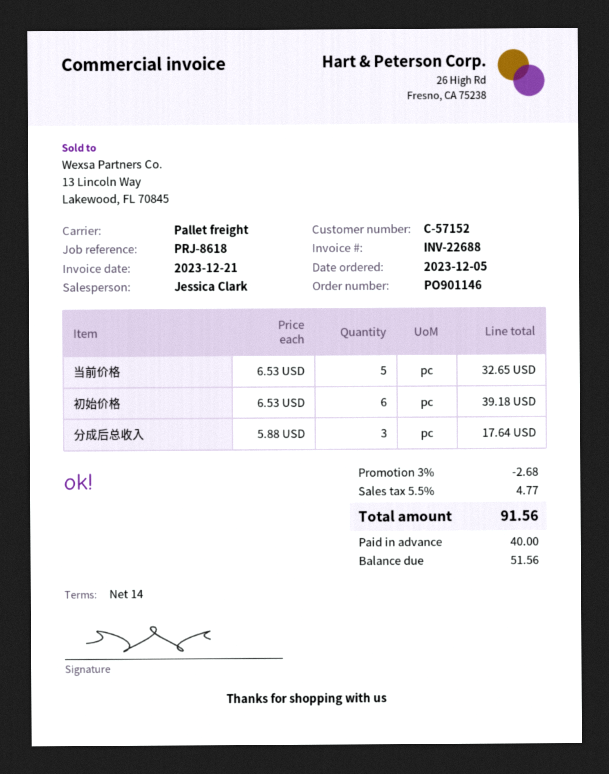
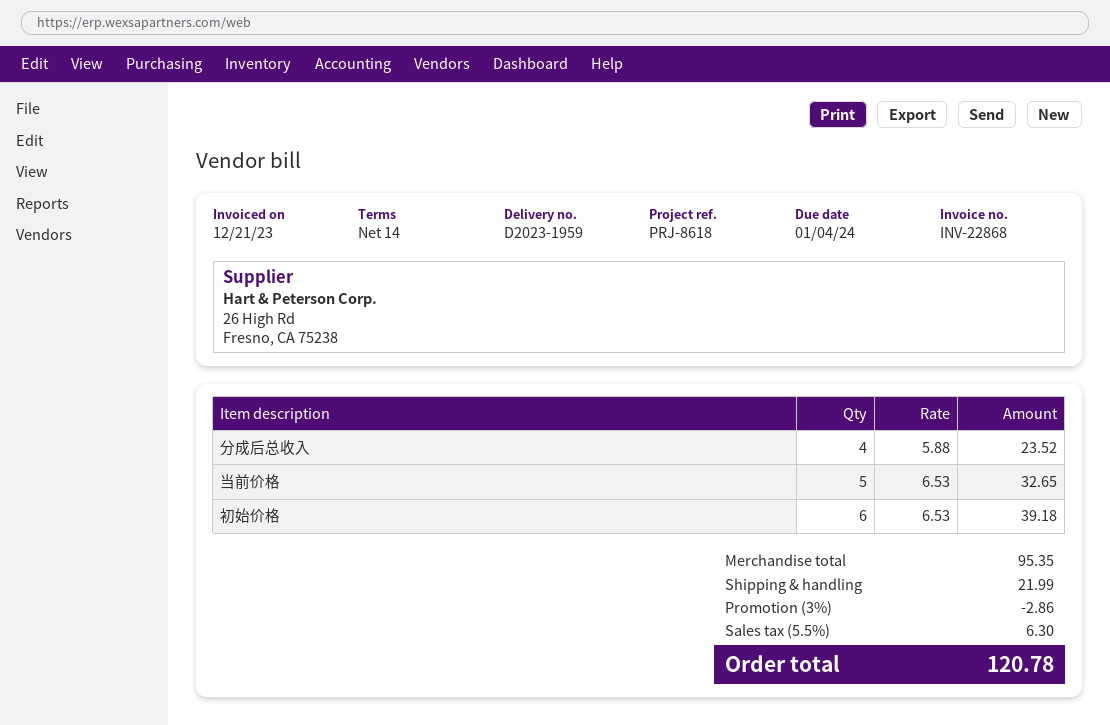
invoice number: INV-22688 -> INV-22868
分成后总收入: 3 x 5.88 = 17.64 -> 4 x 5.88 = 23.52
discount: 3% = 2.68 -> 3% = 2.86
shipping: none -> 21.99
tax: 5.5% = 4.77 -> 5.5% = 6.30
total: 91.56 -> 120.78

